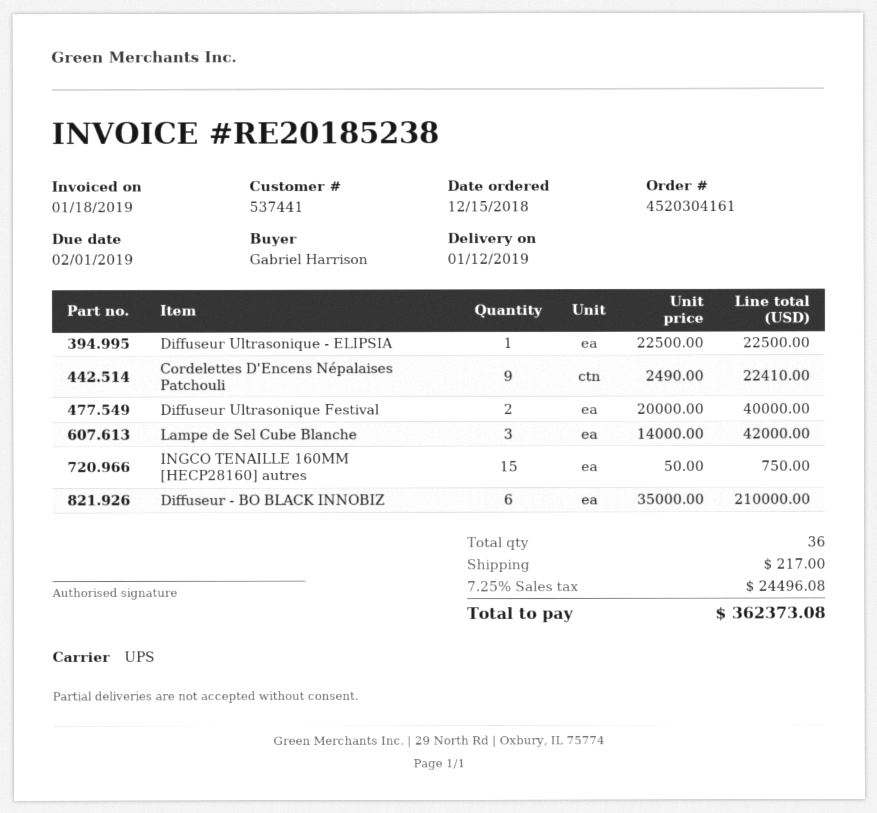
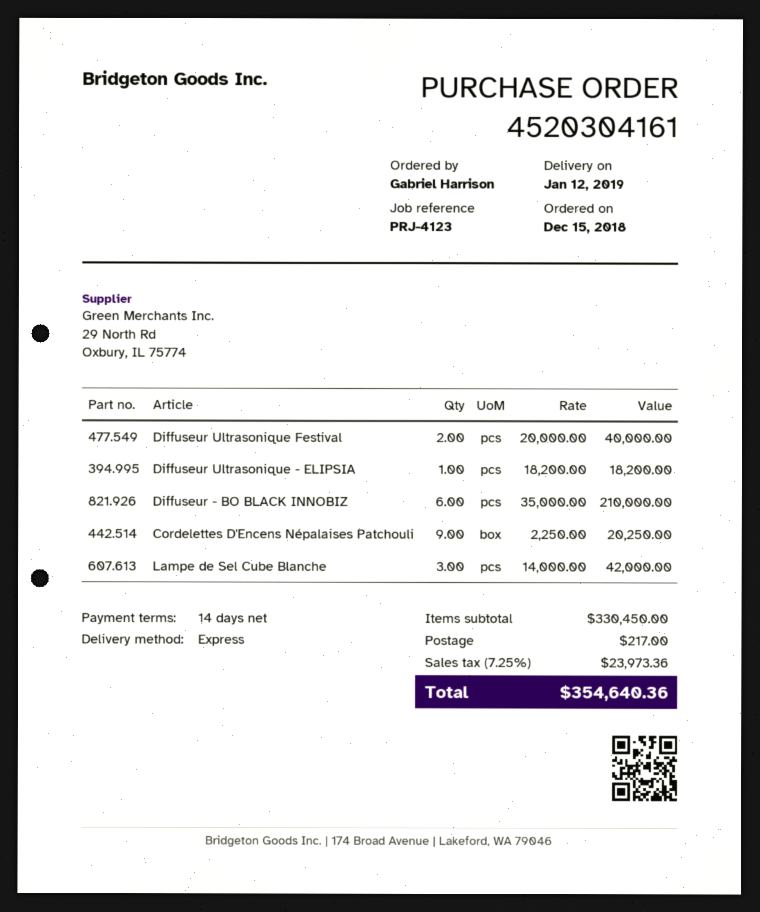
shipping method: UPS -> express
Diffuseur Ultrasonique - ELIPSIA: 1 x 22500.00 = 22500.00 -> 1 x 18200.00 = 18200.00
Cordelettes D'Encens Népalaises Patchouli: 9 x 2490.00 = 22410.00 -> 9 x 2250.00 = 20250.00
INGCO TENAILLE 160MM [HECP28160] autres: 15 x 50.00 = 750.00 -> none
tax: 7.25% = 24496.08 -> 7.25% = 23973.36
total: 362373.08 -> 354640.36

